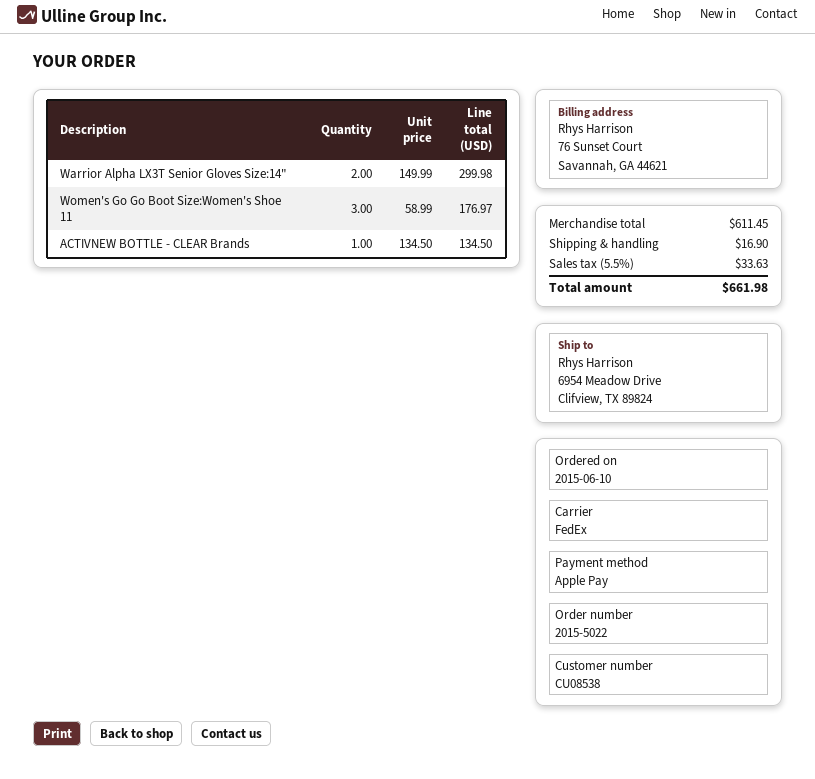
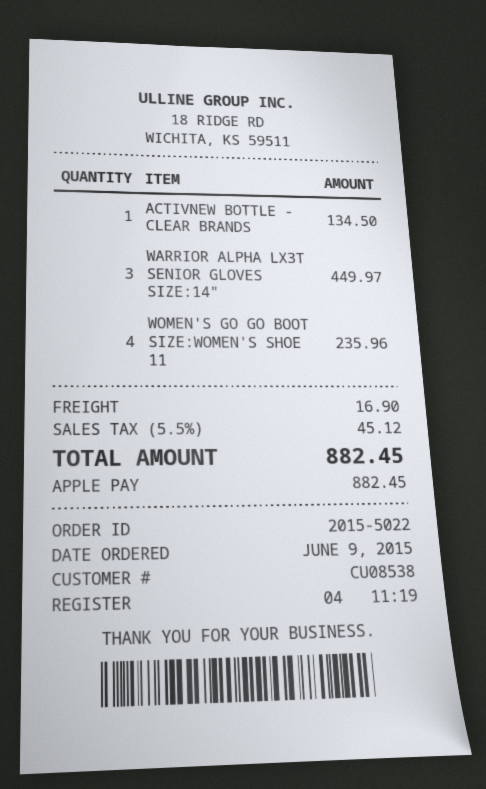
order date: 2015-06-10 -> 2015-06-09
Warrior Alpha LX3T Senior Gloves Size:14": 2 for 299.98 -> 3 for 449.97
Women's Go Go Boot Size:Women's Shoe 11: 3 for 176.97 -> 4 for 235.96
tax: 5.5% = 33.63 -> 5.5% = 45.12
total: 661.98 -> 882.45

